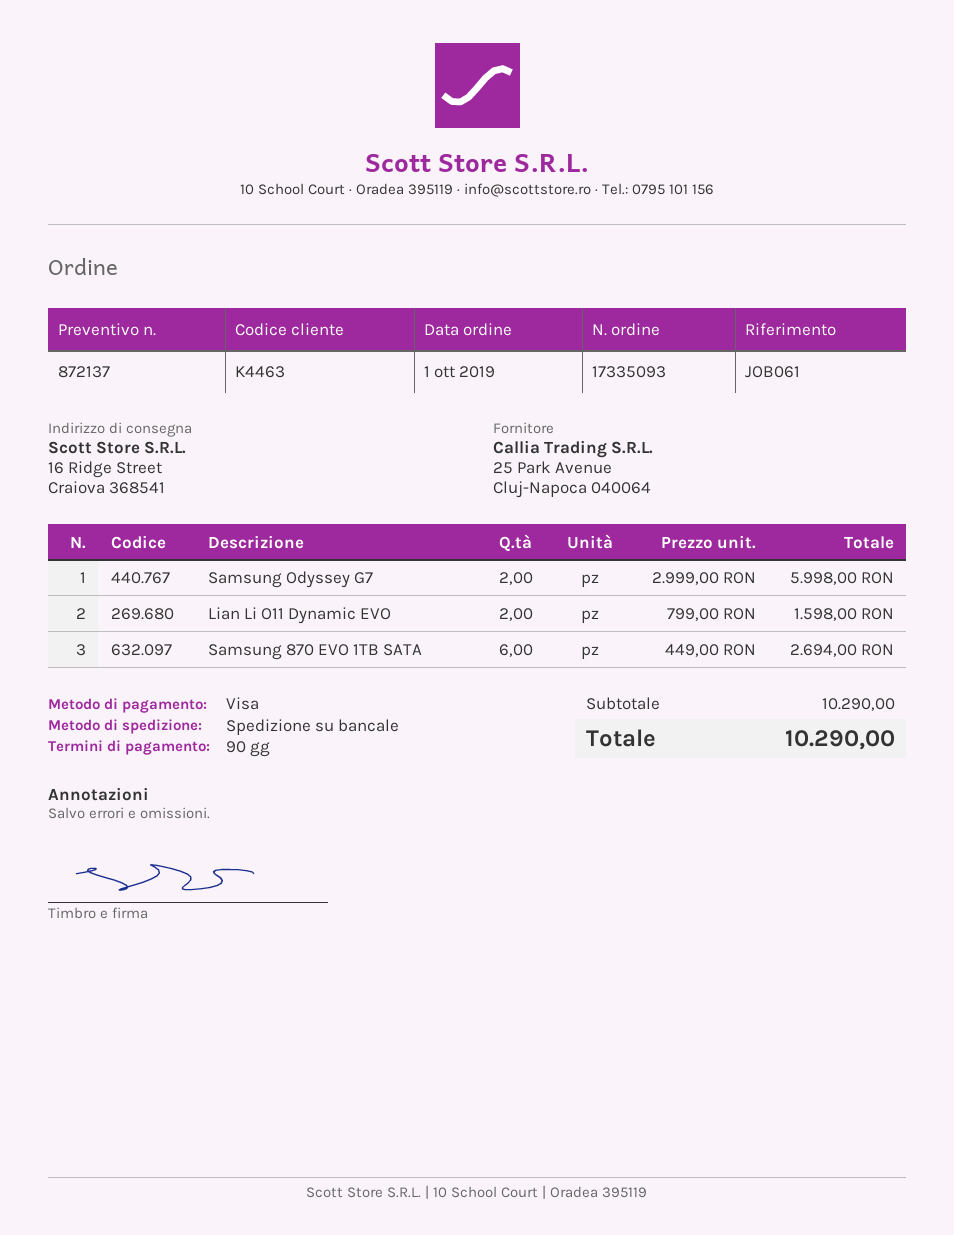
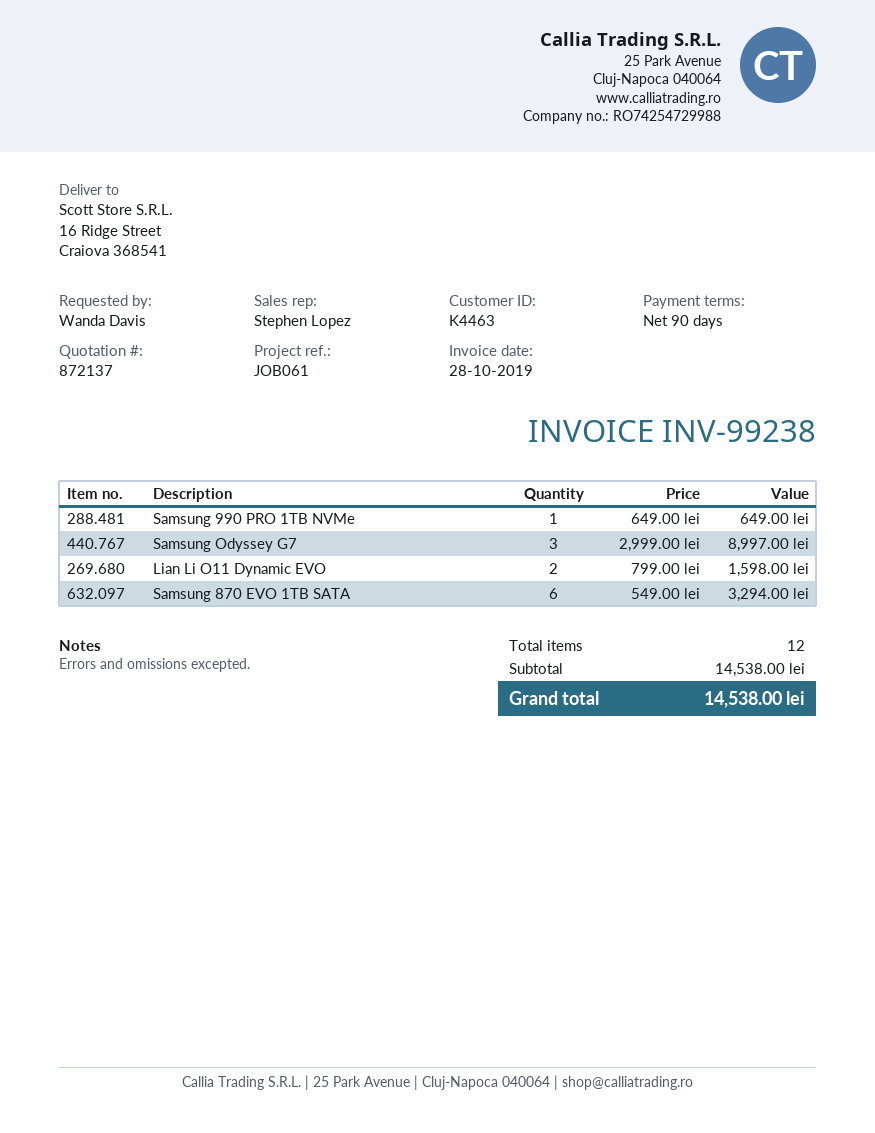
Samsung Odyssey G7: 2 x 2999.00 = 5998.00 -> 3 x 2999.00 = 8997.00
Samsung 870 EVO 1TB SATA: 6 x 449.00 = 2694.00 -> 6 x 549.00 = 3294.00
Samsung 990 PRO 1TB NVMe: none -> 1 x 649.00 = 649.00
subtotal: 10290.00 -> 14538.00
total: 10290.00 -> 14538.00

